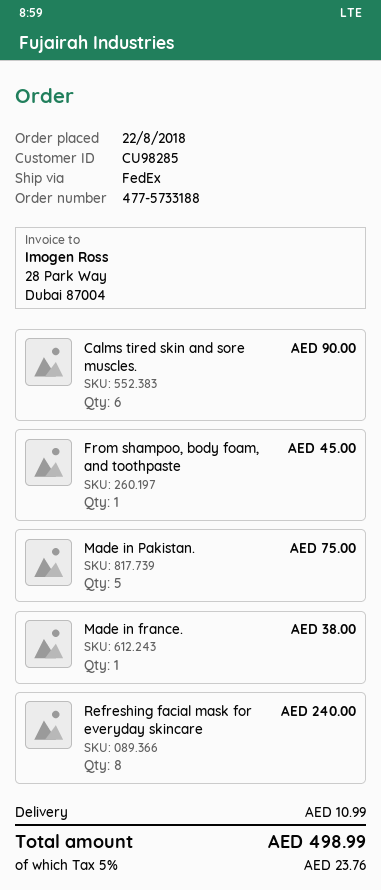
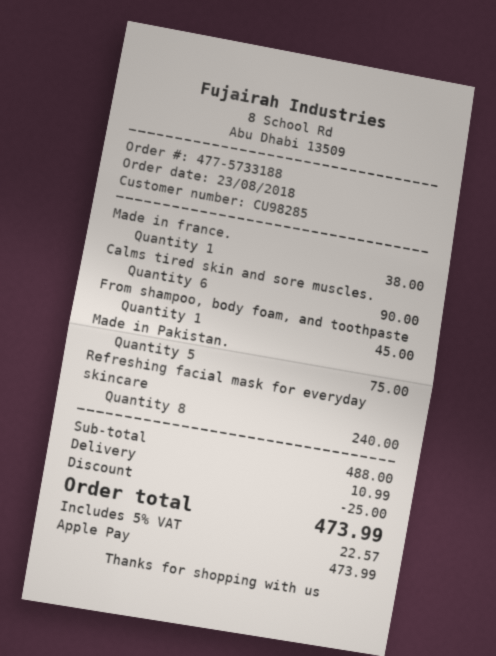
order date: 2018-08-22 -> 2018-08-23
discount: none -> 25.00
tax: 5% = 23.76 -> 5% = 22.57
total: 498.99 -> 473.99

